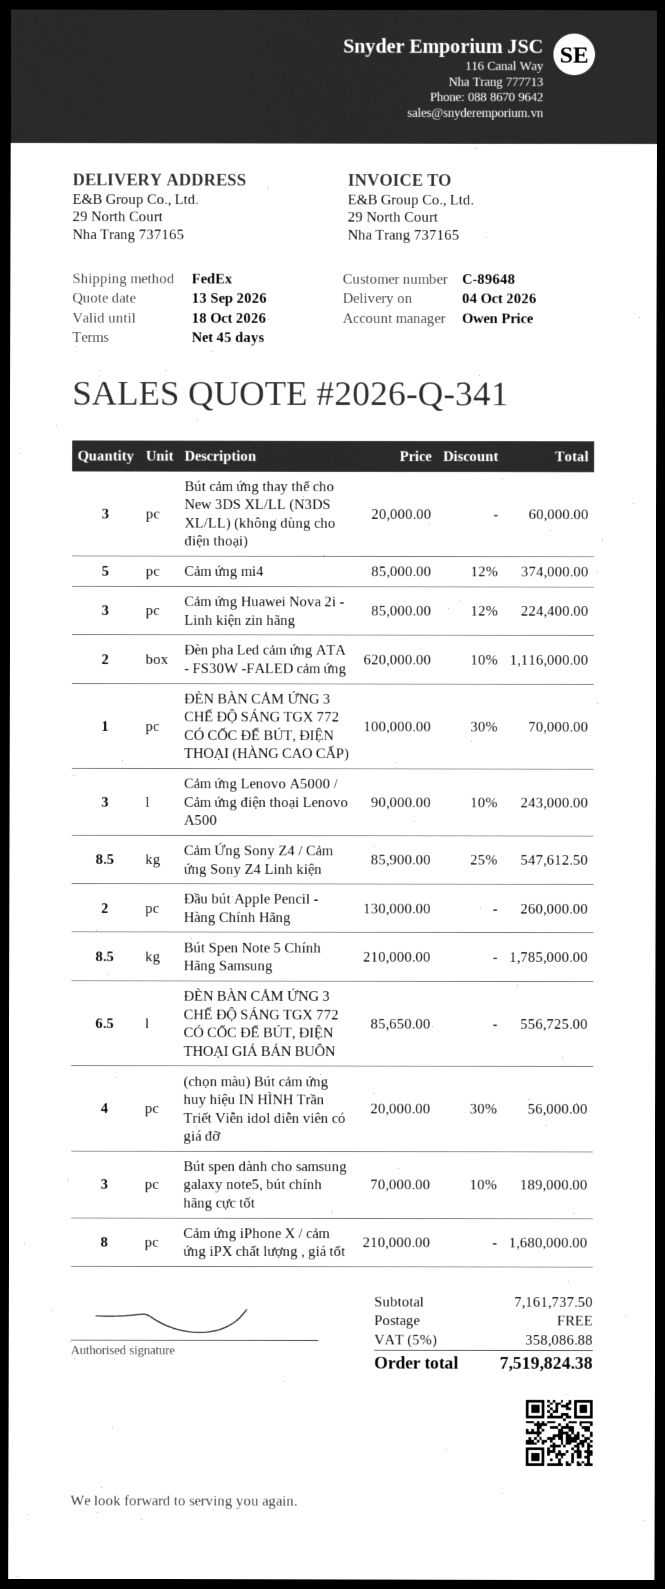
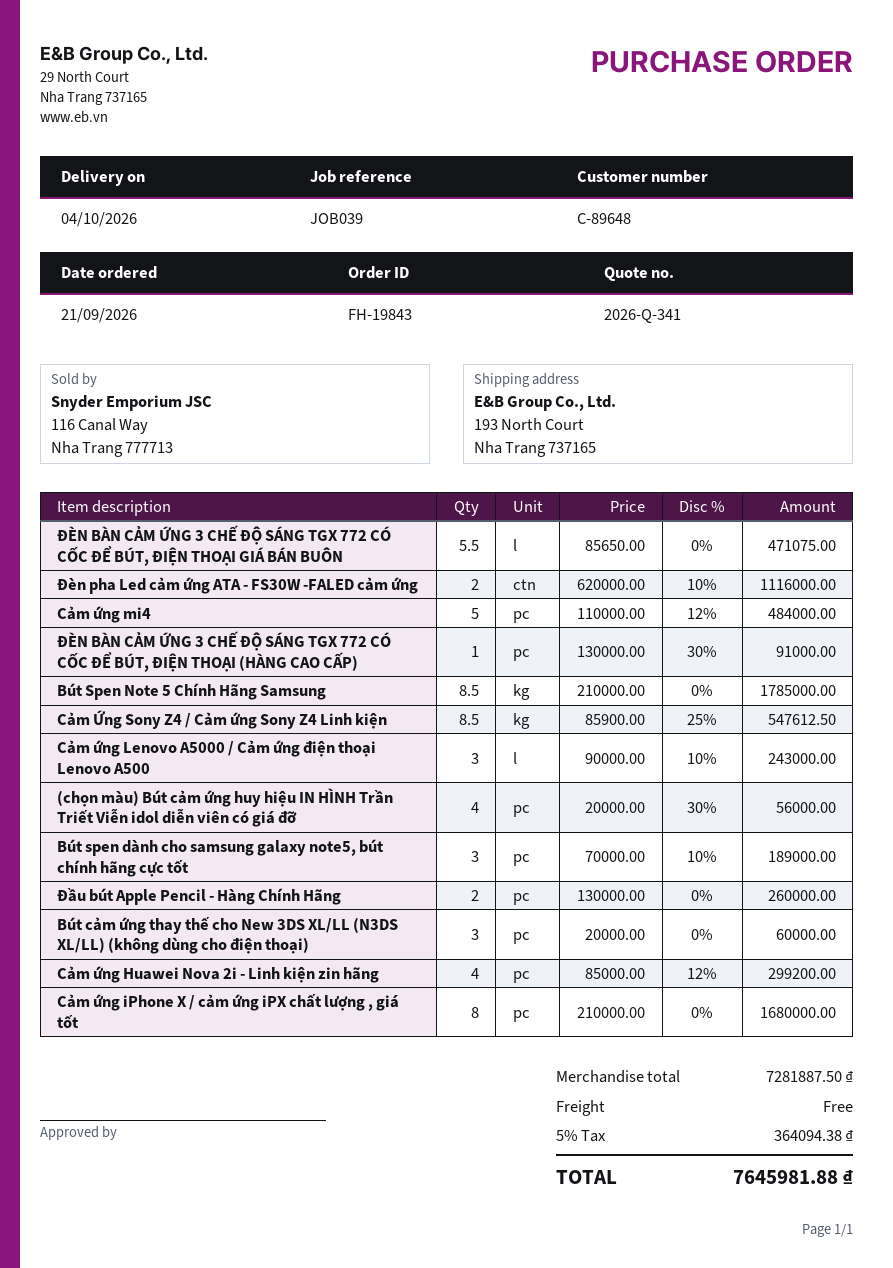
ship to: 29 North Court, Nha Trang 737165 -> 193 North Court, Nha Trang 737165
Cảm ứng mi4: 5 x 85000.00 - 12% = 374000.00 -> 5 x 110000.00 - 12% = 484000.00
Cảm ứng Huawei Nova 2i - Linh kiện zin hãng: 3 x 85000.00 - 12% = 224400.00 -> 4 x 85000.00 - 12% = 299200.00
ĐÈN BÀN CẢM ỨNG 3 CHẾ ĐỘ SÁNG TGX 772 CÓ CỐC ĐỂ BÚT, ĐIỆN THOẠI (HÀNG CAO CẤP): 1 x 100000.00 - 30% = 70000.00 -> 1 x 130000.00 - 30% = 91000.00
ĐÈN BÀN CẢM ỨNG 3 CHẾ ĐỘ SÁNG TGX 772 CÓ CỐC ĐỂ BÚT, ĐIỆN THOẠI GIÁ BÁN BUÔN: 6.5 x 85650.00 = 556725.00 -> 5.5 x 85650.00 = 471075.00
subtotal: 7161737.50 -> 7281887.50
tax: 5% = 358086.88 -> 5% = 364094.38
total: 7519824.38 -> 7645981.88

